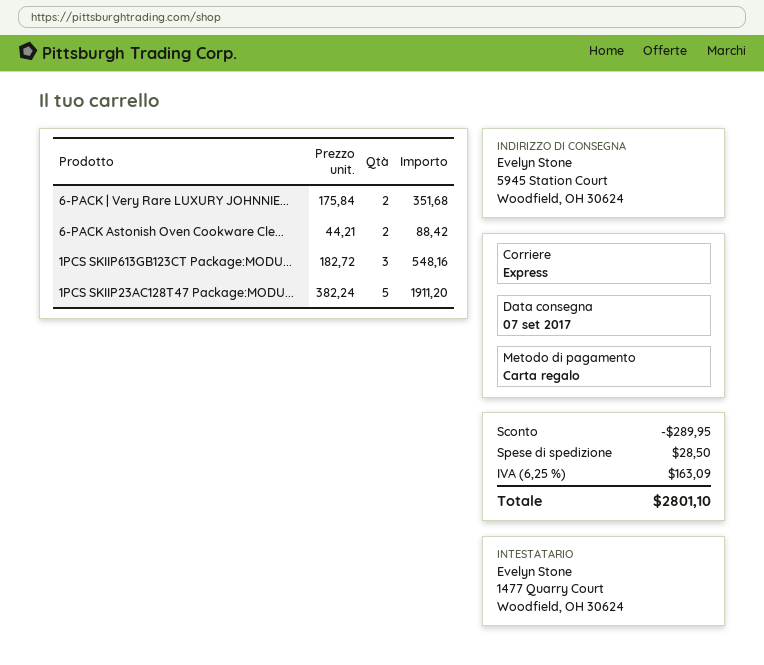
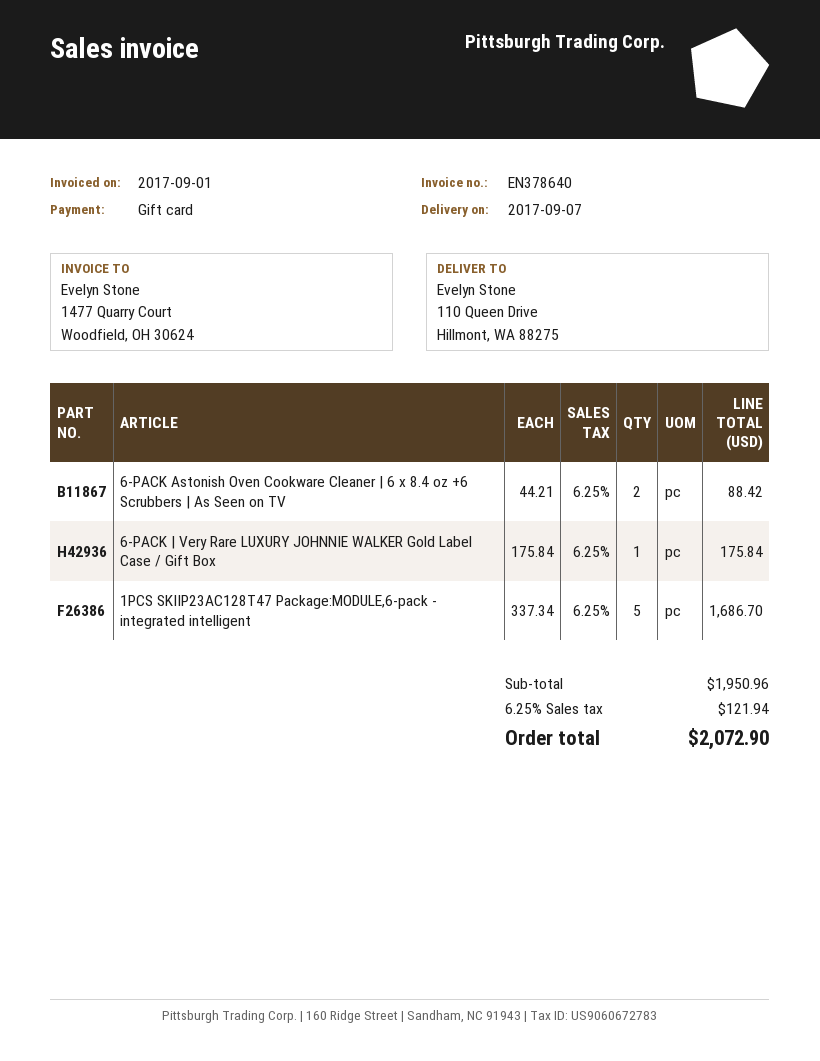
ship to: 5945 Station Court, Woodfield, OH 30624 -> 110 Queen Drive, Hillmont, WA 88275
6-PACK | Very Rare LUXURY JOHNNIE...: 2 x 175.84 = 351.68 -> 1 x 175.84 = 175.84
1PCS SKIIP613GB123CT Package:MODU...: 3 x 182.72 = 548.16 -> none
1PCS SKIIP23AC128T47 Package:MODU...: 5 x 382.24 = 1911.20 -> 5 x 337.34 = 1686.70
discount: 289.95 -> none
shipping: 28.50 -> none
tax: 6.25% = 163.09 -> 6.25% = 121.94
total: 2801.10 -> 2072.90

